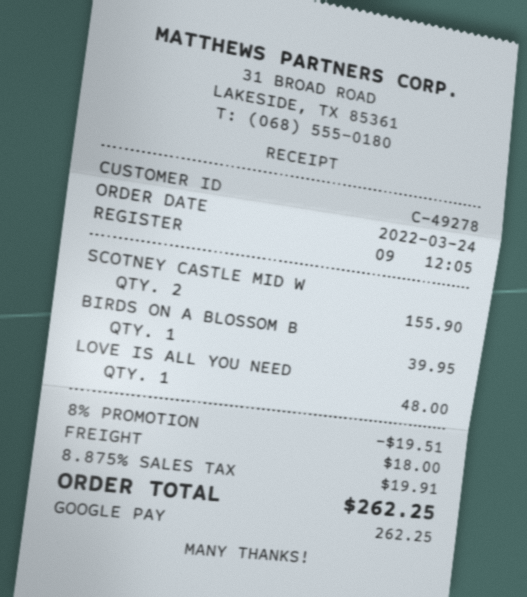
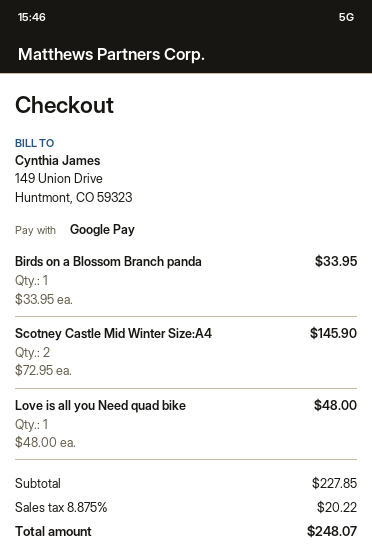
SCOTNEY CASTLE MID W: 2 for 155.90 -> 2 for 145.90
BIRDS ON A BLOSSOM B: 1 for 39.95 -> 1 for 33.95
discount: 8% = 19.51 -> none
shipping: 18.00 -> none
tax: 8.875% = 19.91 -> 8.875% = 20.22
total: 262.25 -> 248.07

